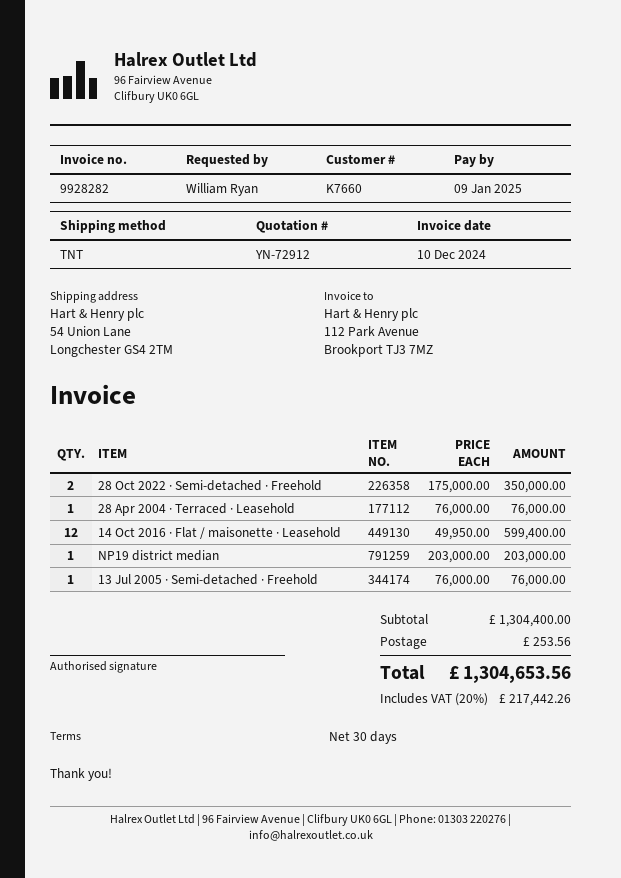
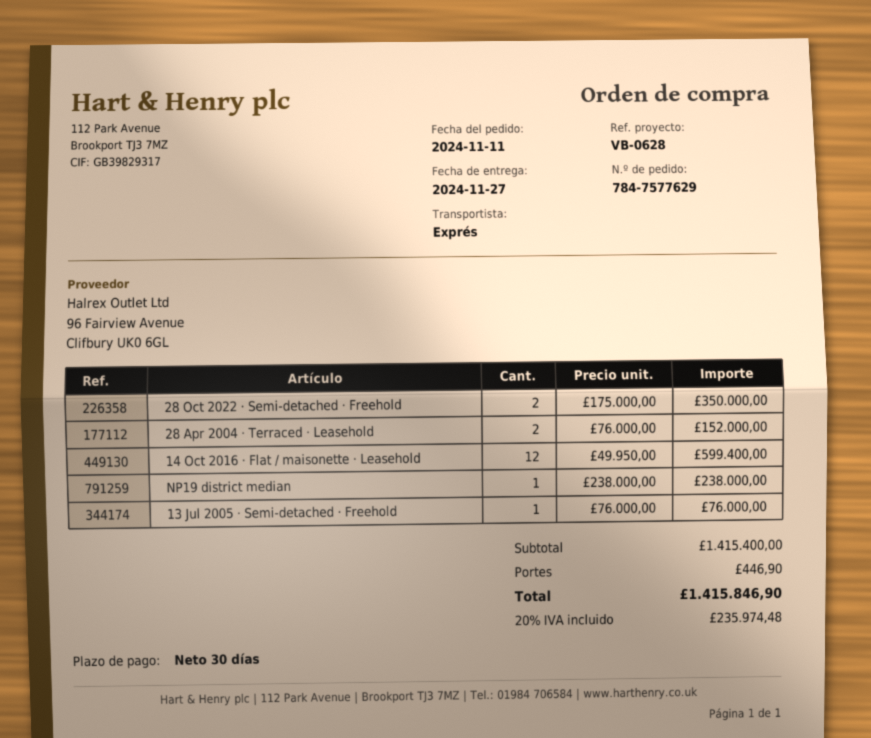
shipping method: TNT -> express
28 Apr 2004 · Terraced · Leasehold: 1 x 76000.00 = 76000.00 -> 2 x 76000.00 = 152000.00
NP19 district median: 1 x 203000.00 = 203000.00 -> 1 x 238000.00 = 238000.00
subtotal: 1304400.00 -> 1415400.00
shipping: 253.56 -> 446.90
tax: 20% = 217442.26 -> 20% = 235974.48
total: 1304653.56 -> 1415846.90

